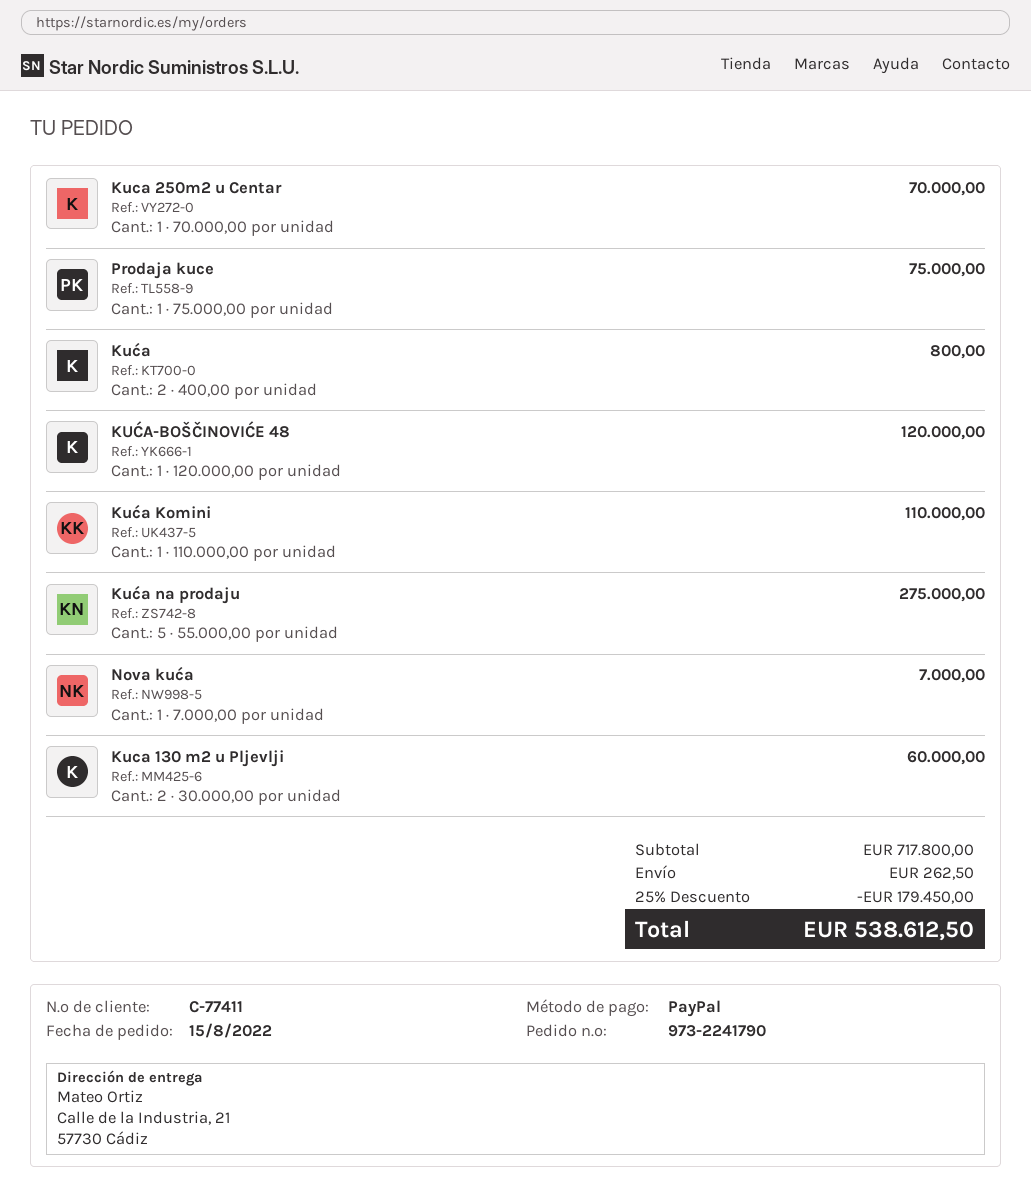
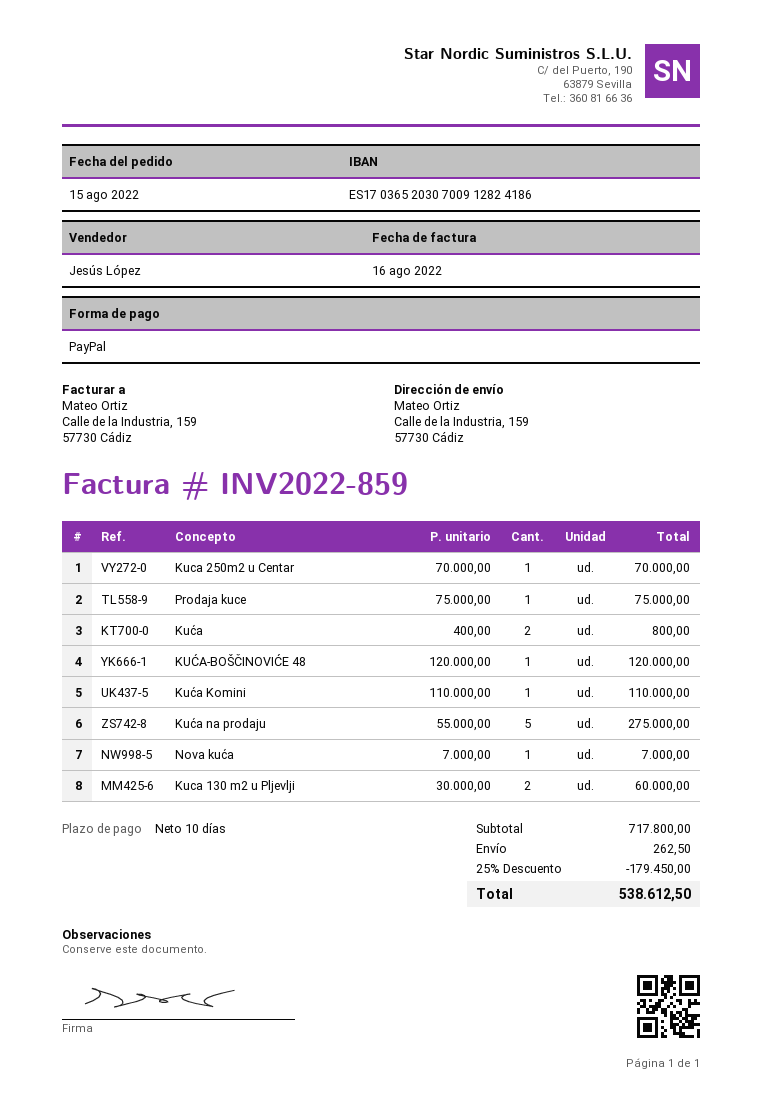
ship to: Calle de la Industria, 21, 57730 Cádiz -> Calle de la Industria, 159, 57730 Cádiz

